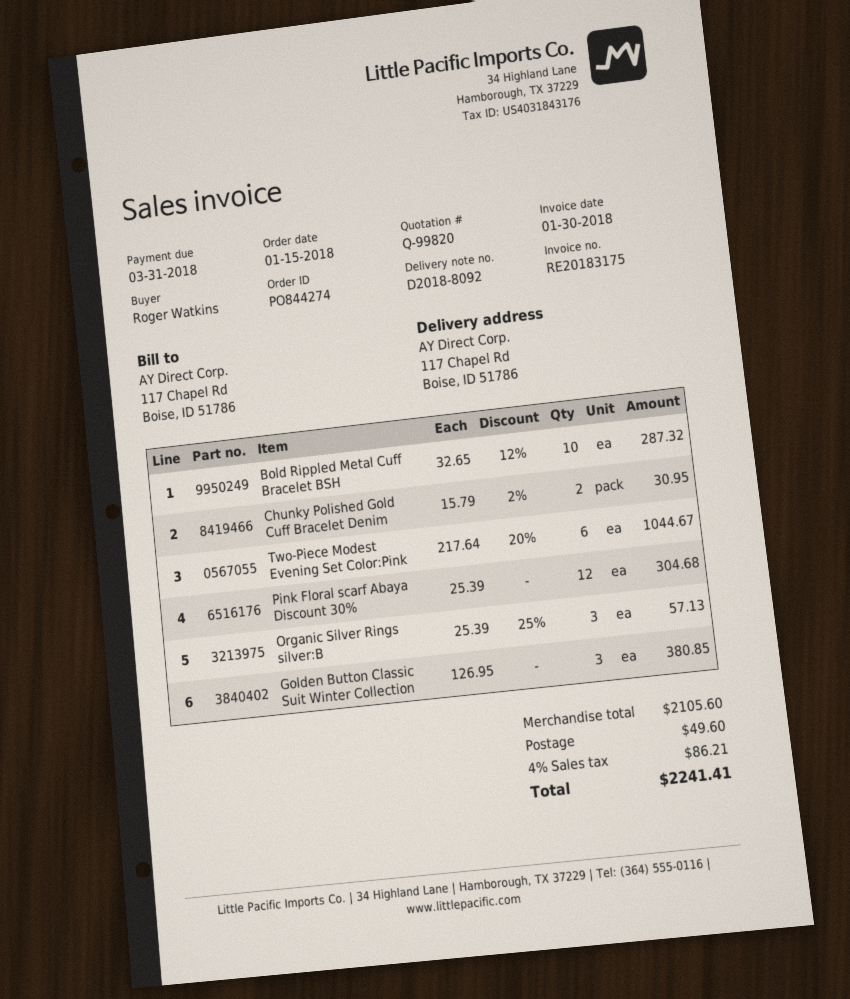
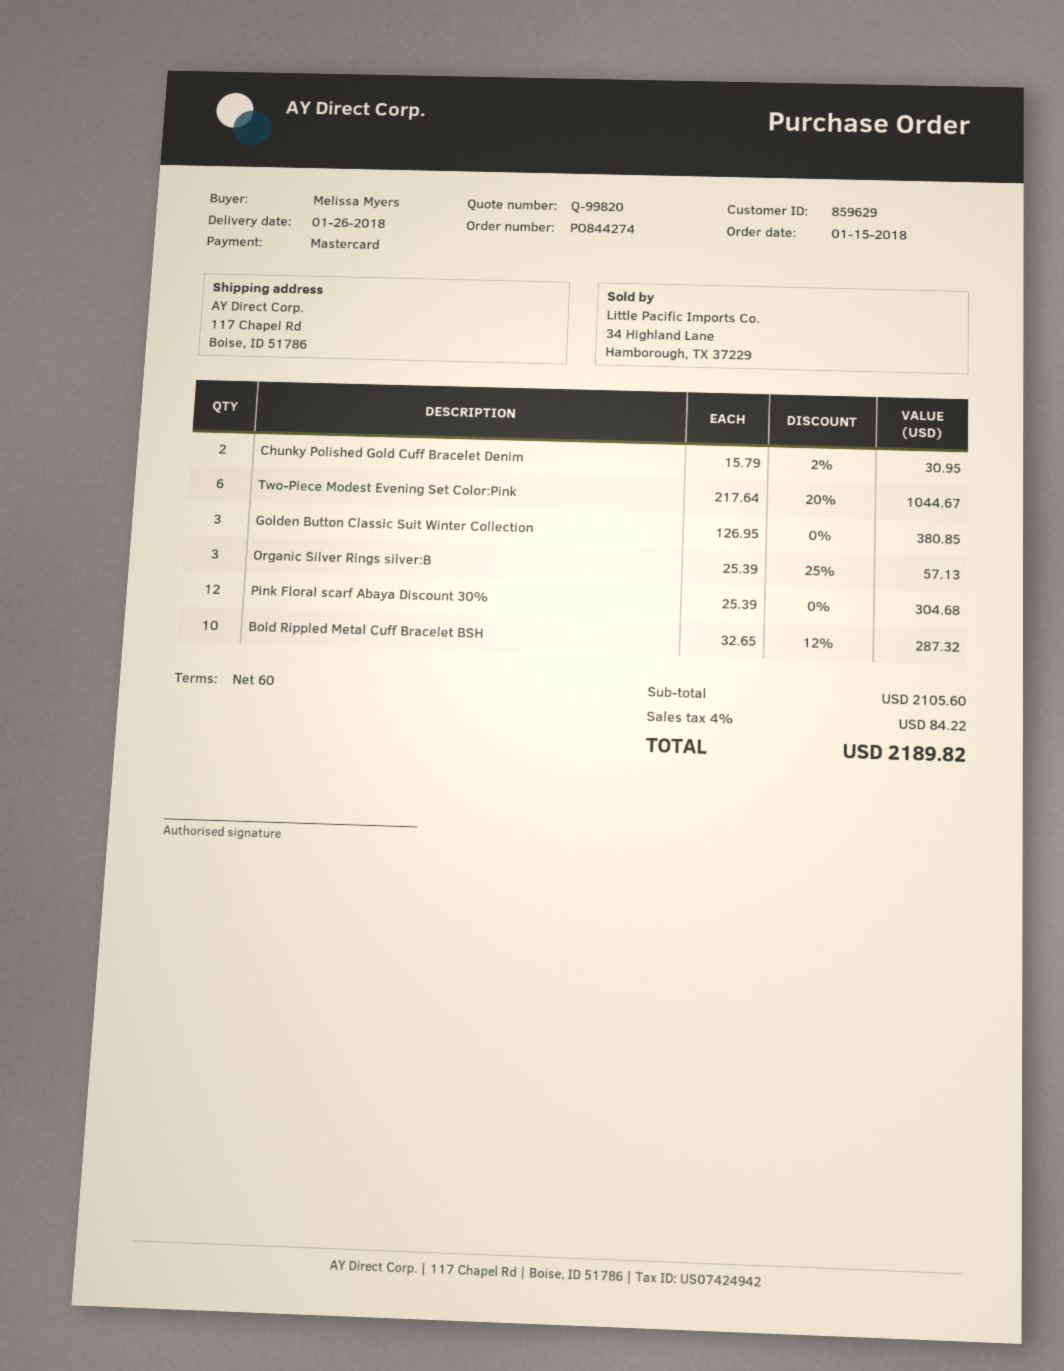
ordered by: Roger Watkins -> Melissa Myers
shipping: 49.60 -> none
tax: 4% = 86.21 -> 4% = 84.22
total: 2241.41 -> 2189.82

